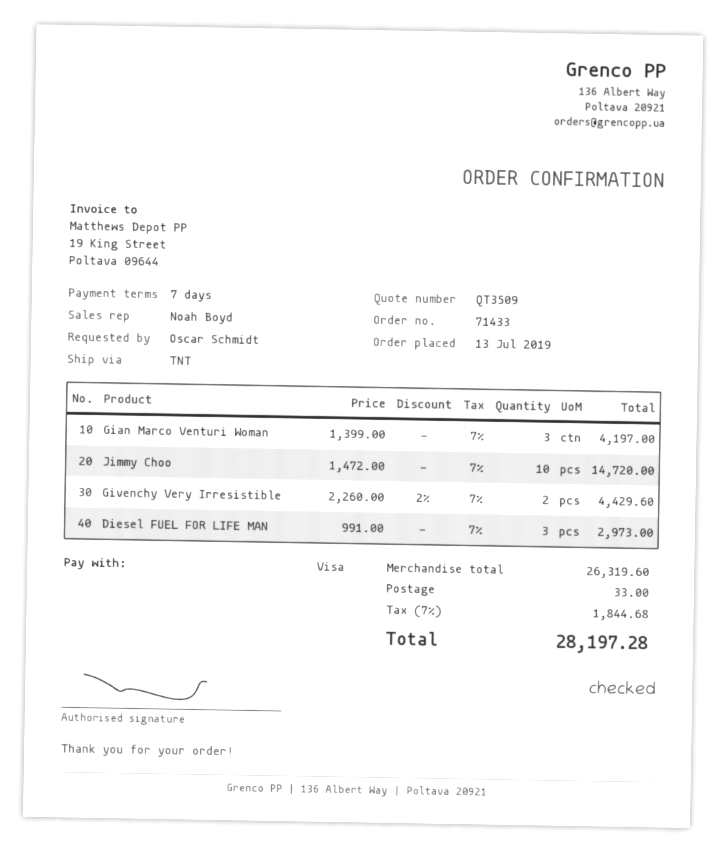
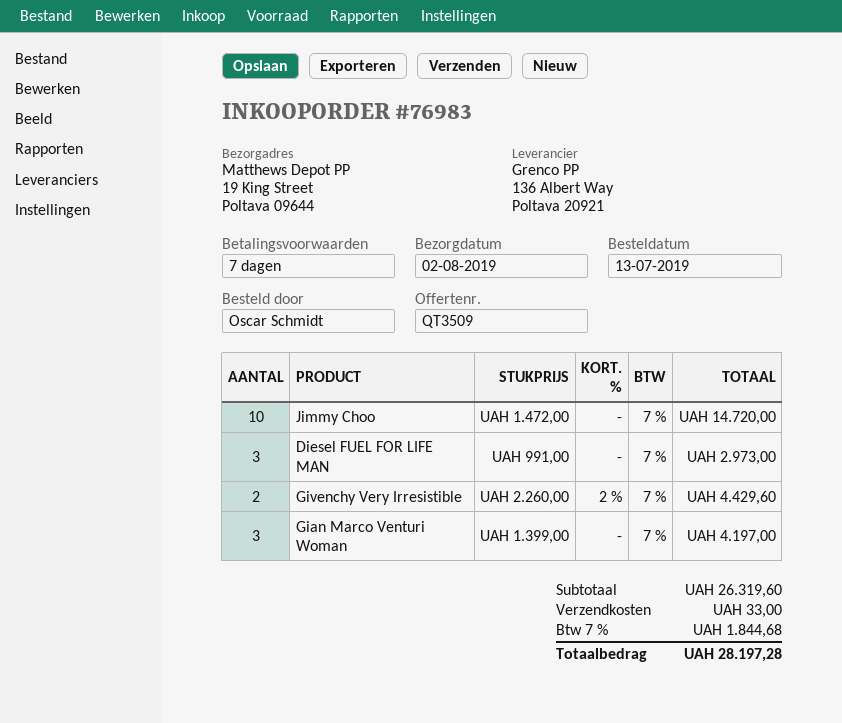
order number: 71433 -> 76983

